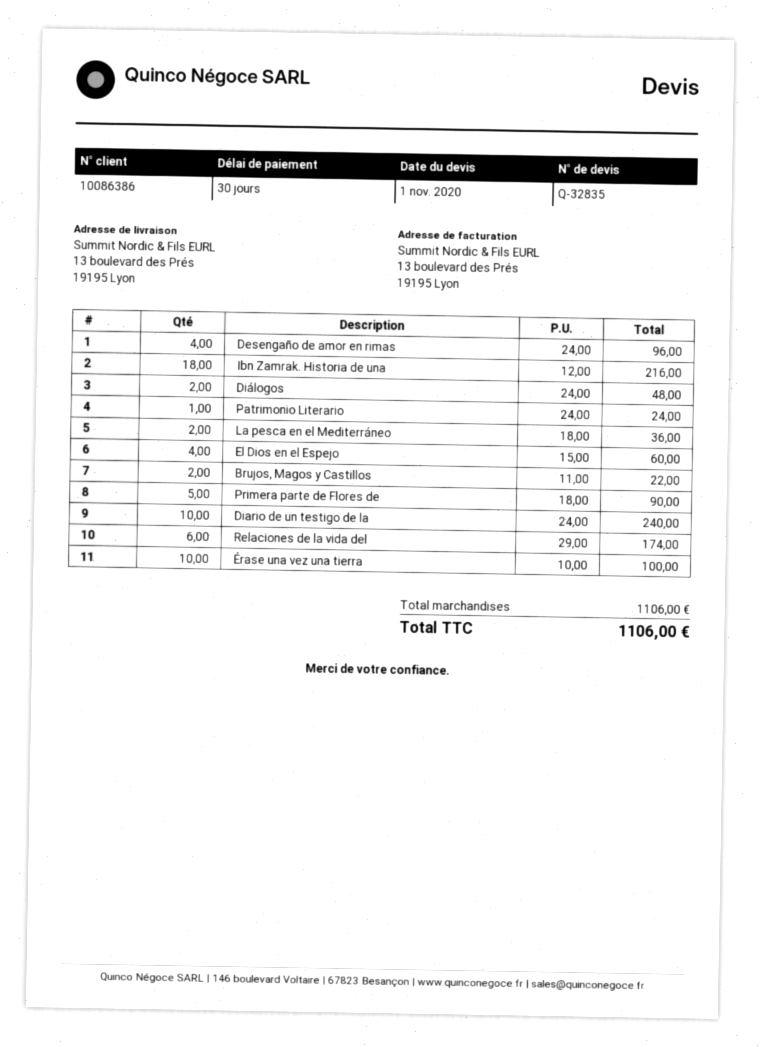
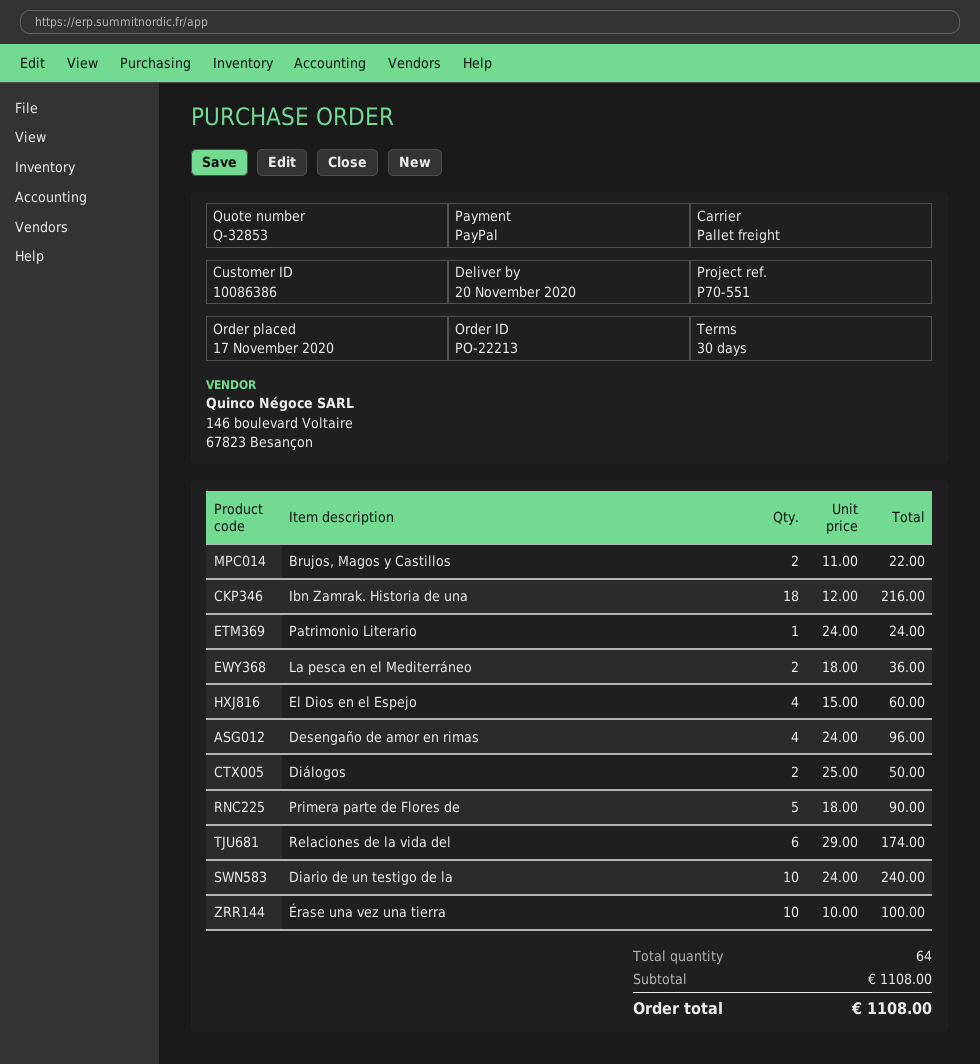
quote number: Q-32835 -> Q-32853
Diálogos: 2 x 24.00 = 48.00 -> 2 x 25.00 = 50.00
subtotal: 1106.00 -> 1108.00
total: 1106.00 -> 1108.00

